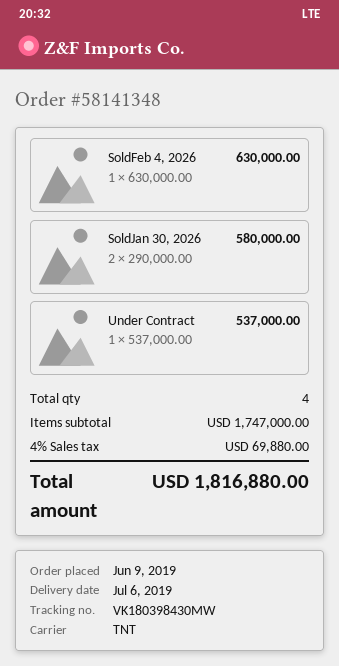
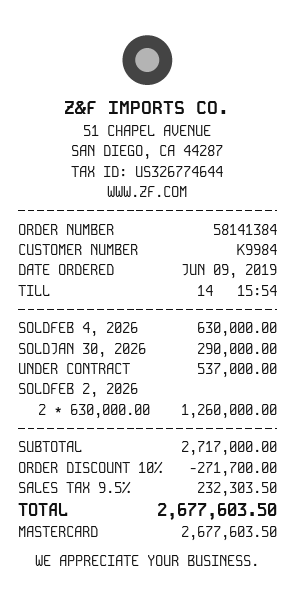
order number: 58141348 -> 58141384
SoldJan 30, 2026: 2 x 290000.00 = 580000.00 -> 1 x 290000.00 = 290000.00
SOLDFEB 2, 2026: none -> 2 x 630000.00 = 1260000.00
subtotal: 1747000.00 -> 2717000.00
discount: none -> 10% = 271700.00
tax: 4% = 69880.00 -> 9.5% = 232303.50
total: 1816880.00 -> 2677603.50

